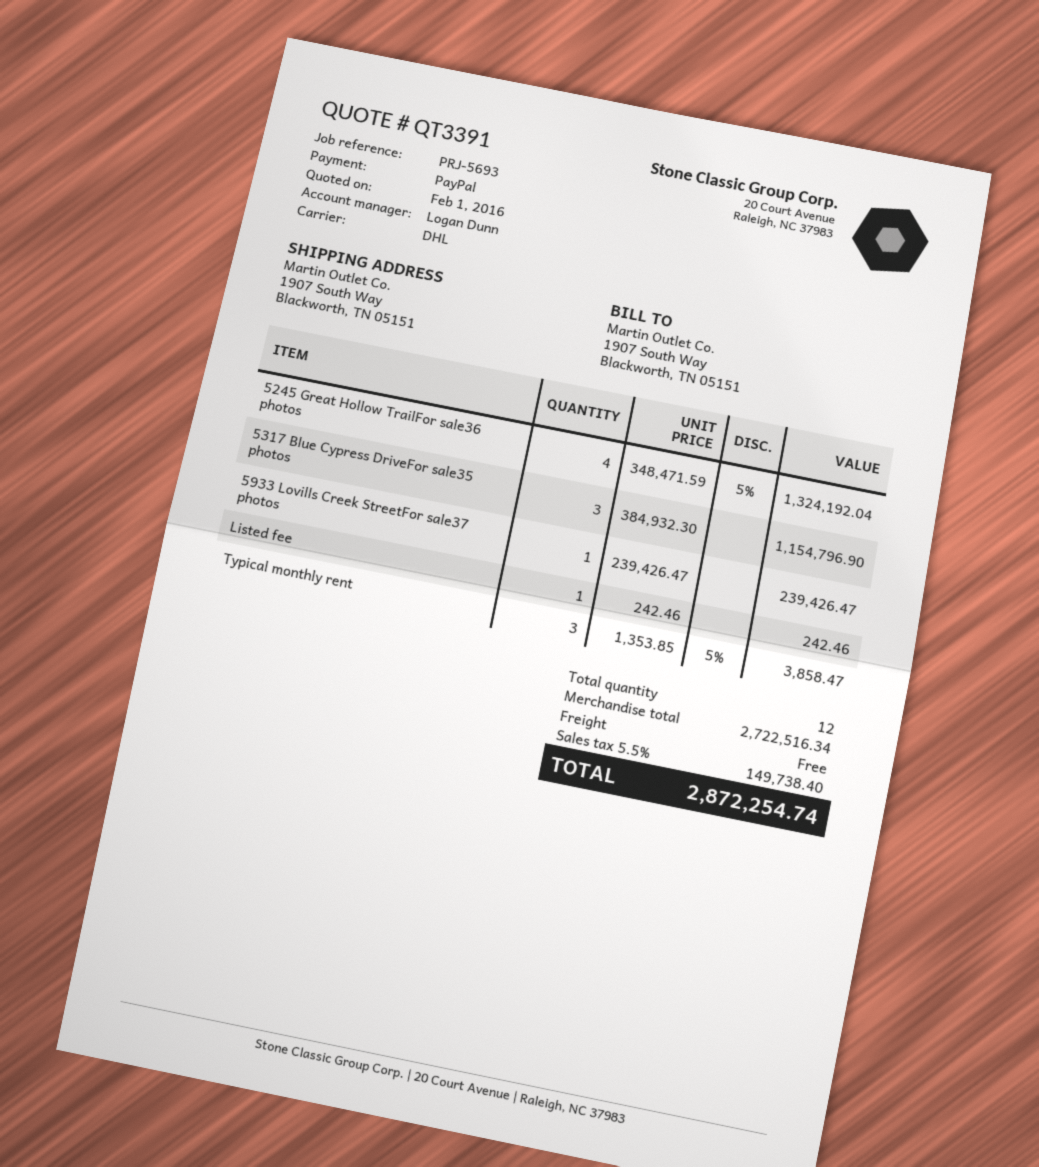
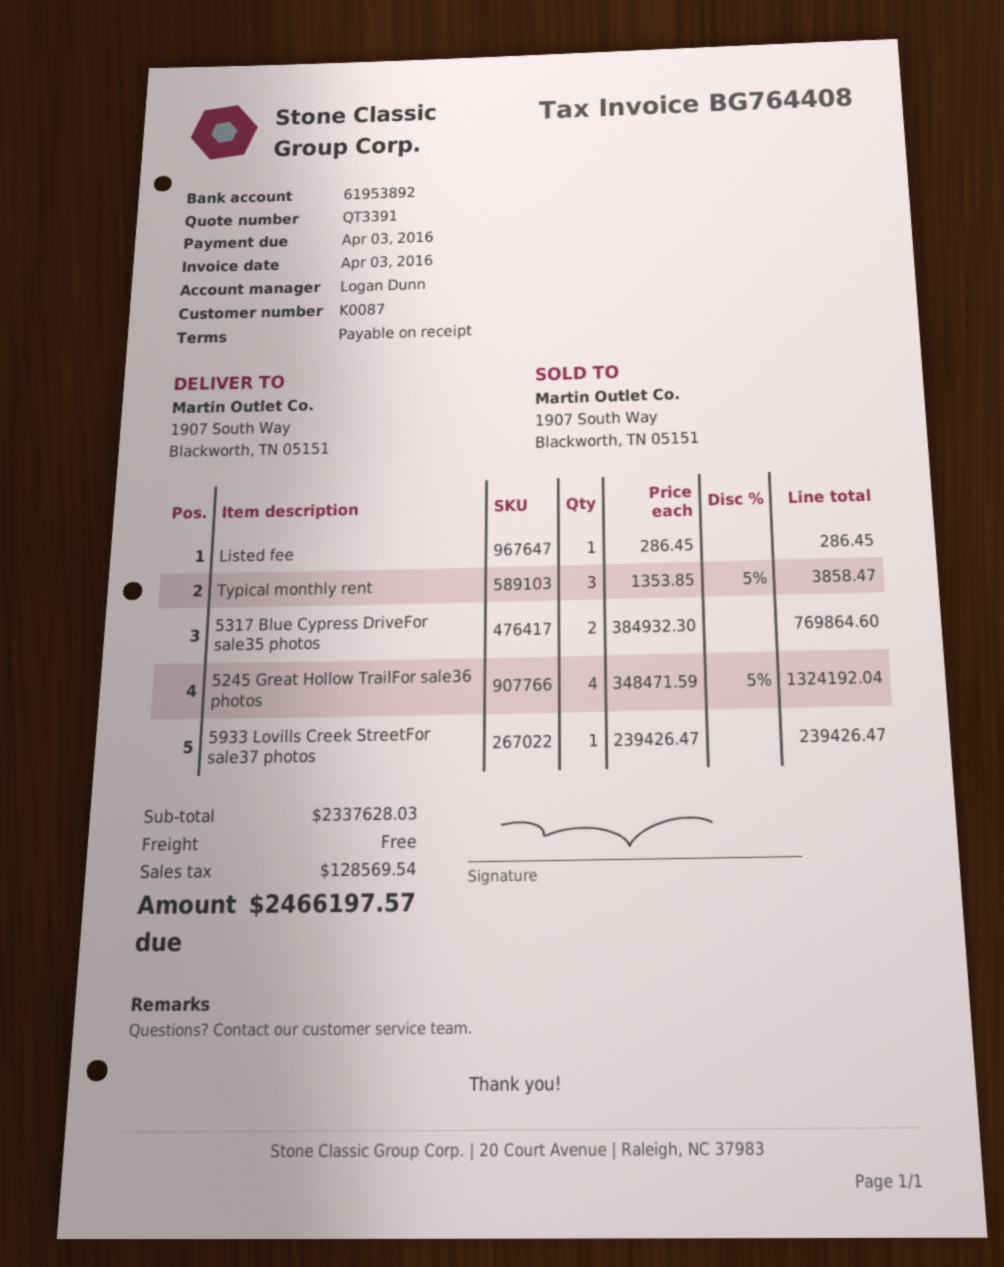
5317 Blue Cypress DriveFor sale35 photos: 3 x 384932.30 = 1154796.90 -> 2 x 384932.30 = 769864.60
Listed fee: 1 x 242.46 = 242.46 -> 1 x 286.45 = 286.45
subtotal: 2722516.34 -> 2337628.03
tax: 149738.40 -> 128569.54
total: 2872254.74 -> 2466197.57

